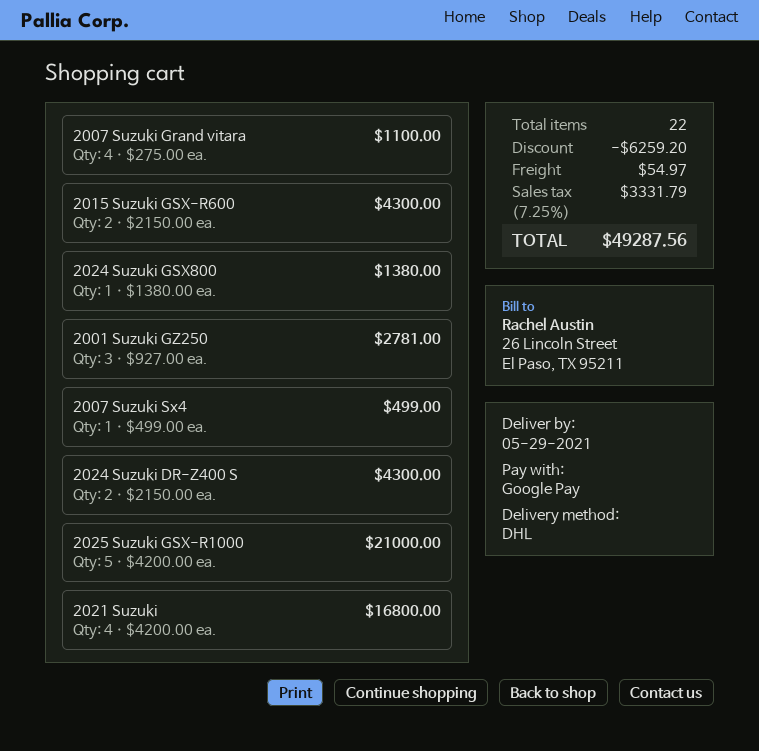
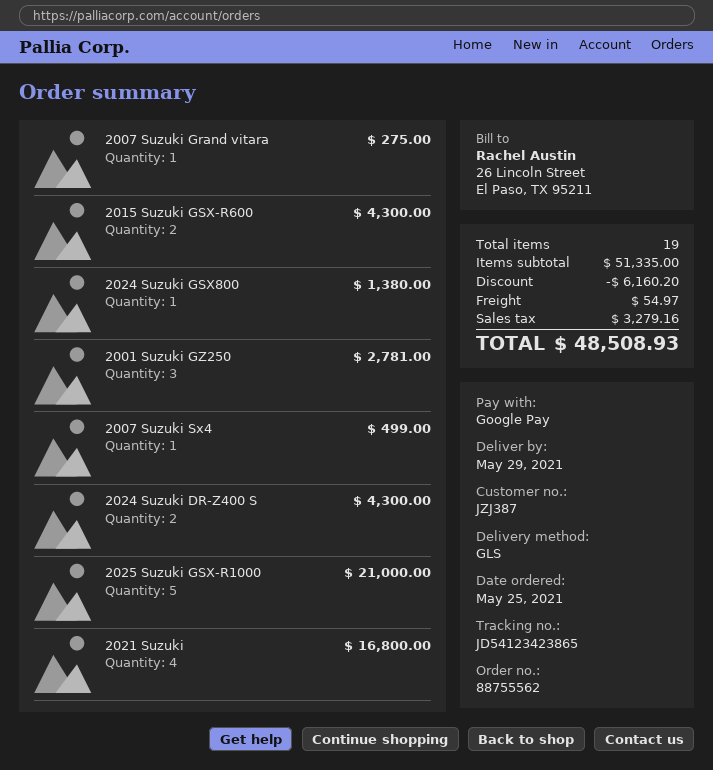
shipping method: DHL -> GLS
2007 Suzuki Grand vitara: 4 for 1100.00 -> 1 for 275.00
total quantity: 22 -> 19
discount: 6259.20 -> 6160.20
tax: 3331.79 -> 3279.16
total: 49287.56 -> 48508.93

